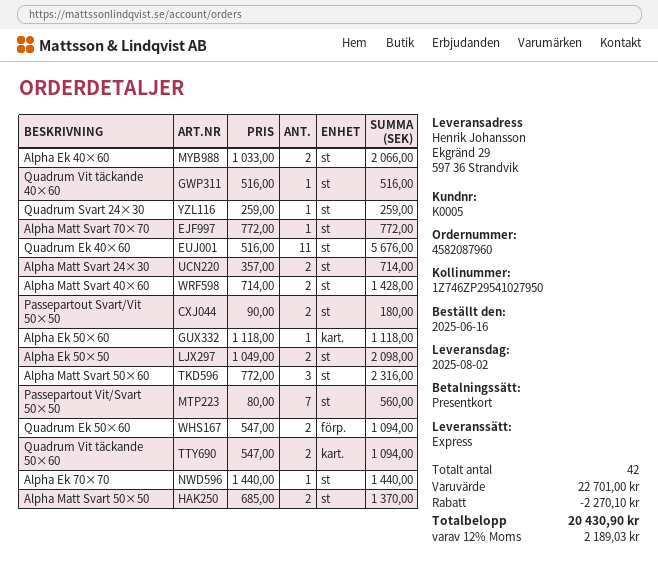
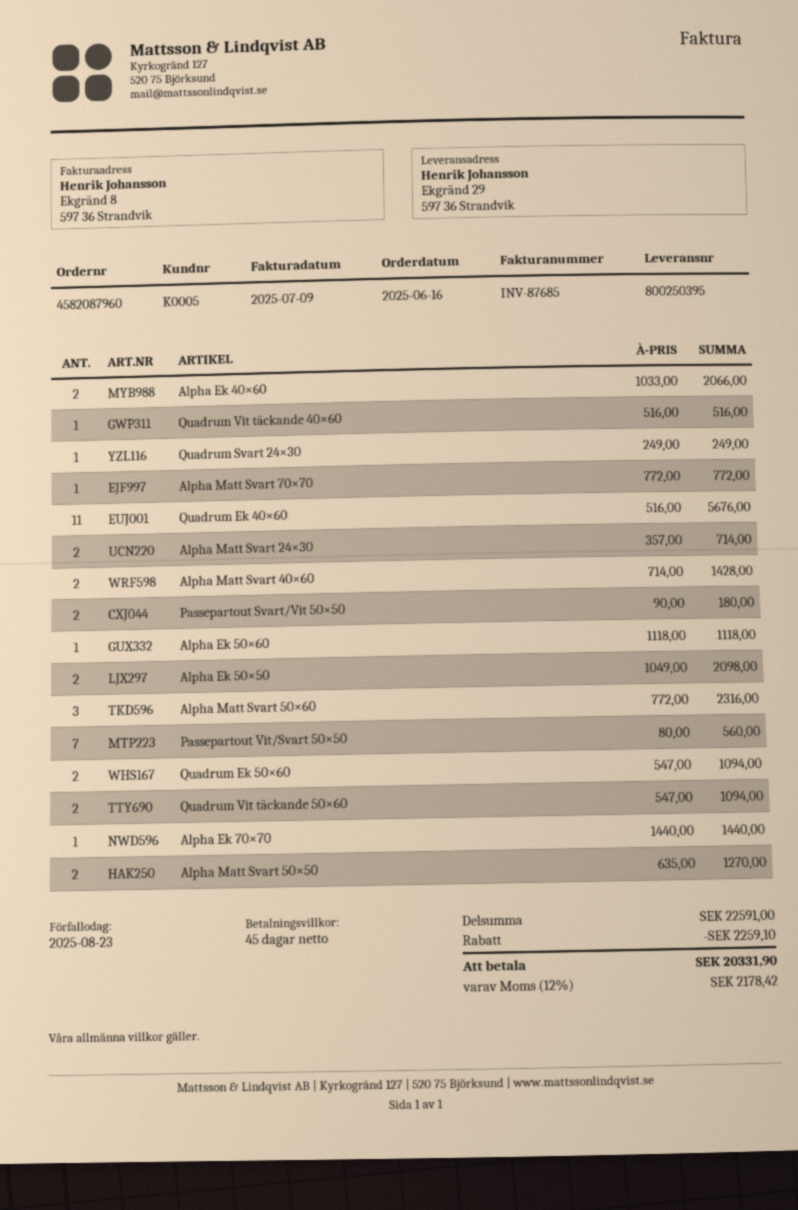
Quadrum Svart 24×30: 1 x 259.00 = 259.00 -> 1 x 249.00 = 249.00
Alpha Matt Svart 50×50: 2 x 685.00 = 1370.00 -> 2 x 635.00 = 1270.00
subtotal: 22701.00 -> 22591.00
discount: 2270.10 -> 2259.10
tax: 12% = 2189.03 -> 12% = 2178.42
total: 20430.90 -> 20331.90

